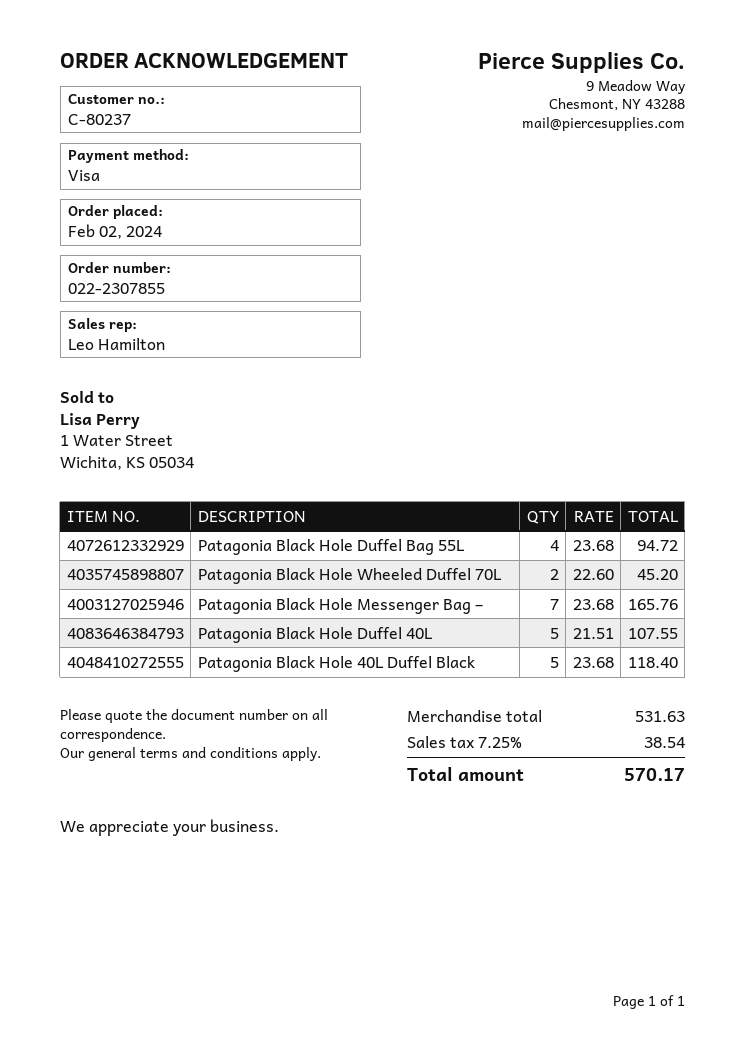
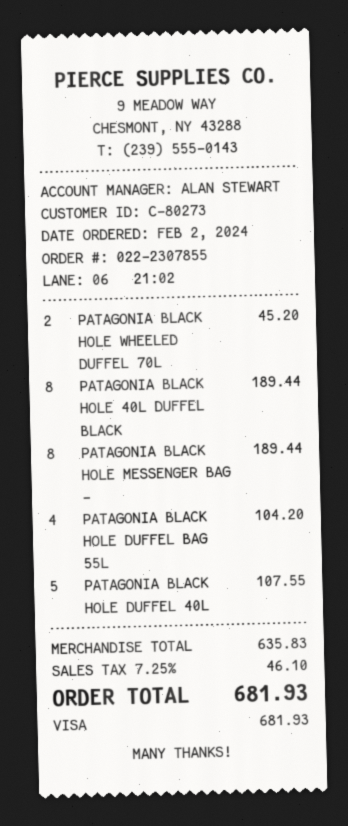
customer number: C-80237 -> C-80273
sales rep: Leo Hamilton -> ALAN STEWART
Patagonia Black Hole Duffel Bag 55L: 4 for 94.72 -> 4 for 104.20
Patagonia Black Hole Messenger Bag –: 7 for 165.76 -> 8 for 189.44
Patagonia Black Hole 40L Duffel Black: 5 for 118.40 -> 8 for 189.44
subtotal: 531.63 -> 635.83
tax: 7.25% = 38.54 -> 7.25% = 46.10
total: 570.17 -> 681.93

